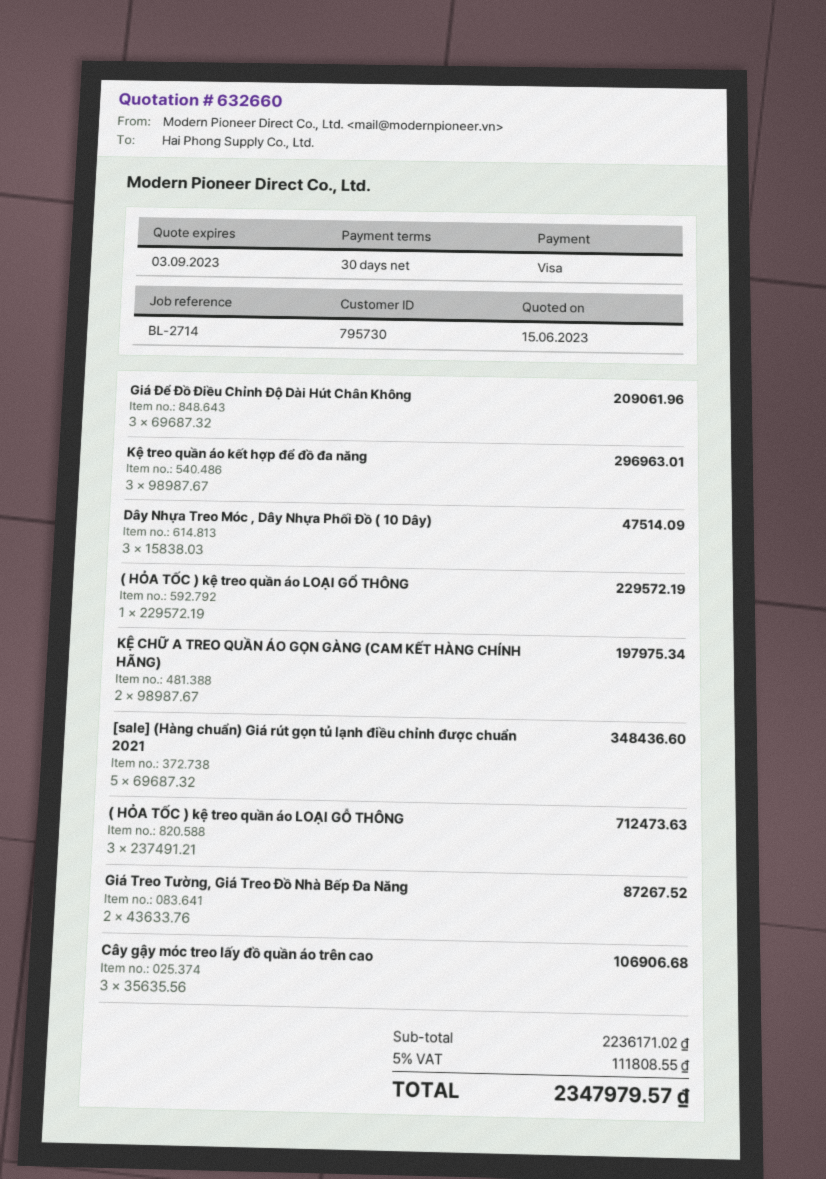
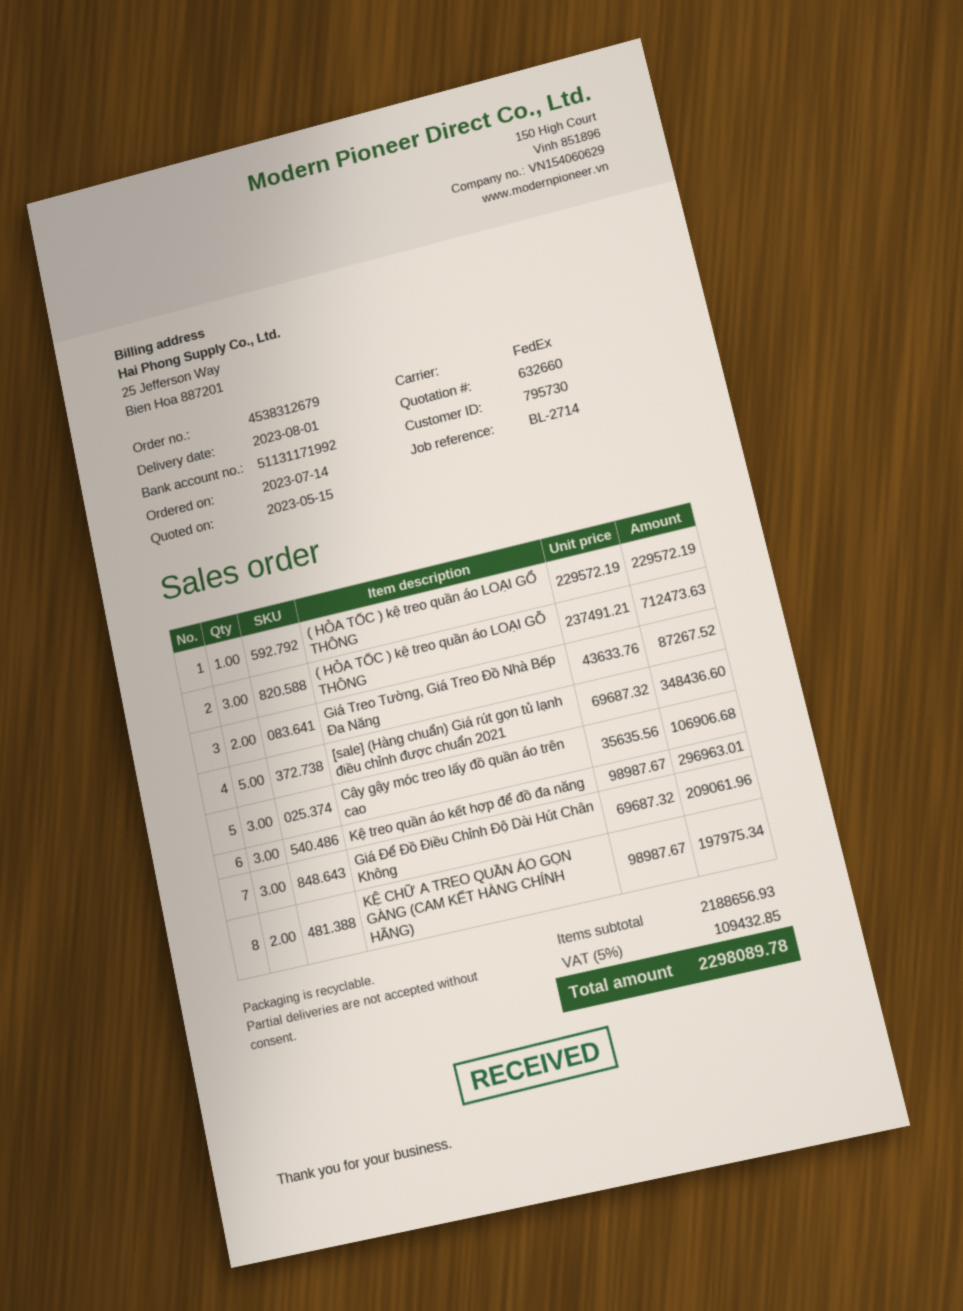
quote date: 2023-06-15 -> 2023-05-15
Dây Nhựa Treo Móc , Dây Nhựa Phối Đồ ( 10 Dây): 3 x 15838.03 = 47514.09 -> none
subtotal: 2236171.02 -> 2188656.93
tax: 5% = 111808.55 -> 5% = 109432.85
total: 2347979.57 -> 2298089.78

